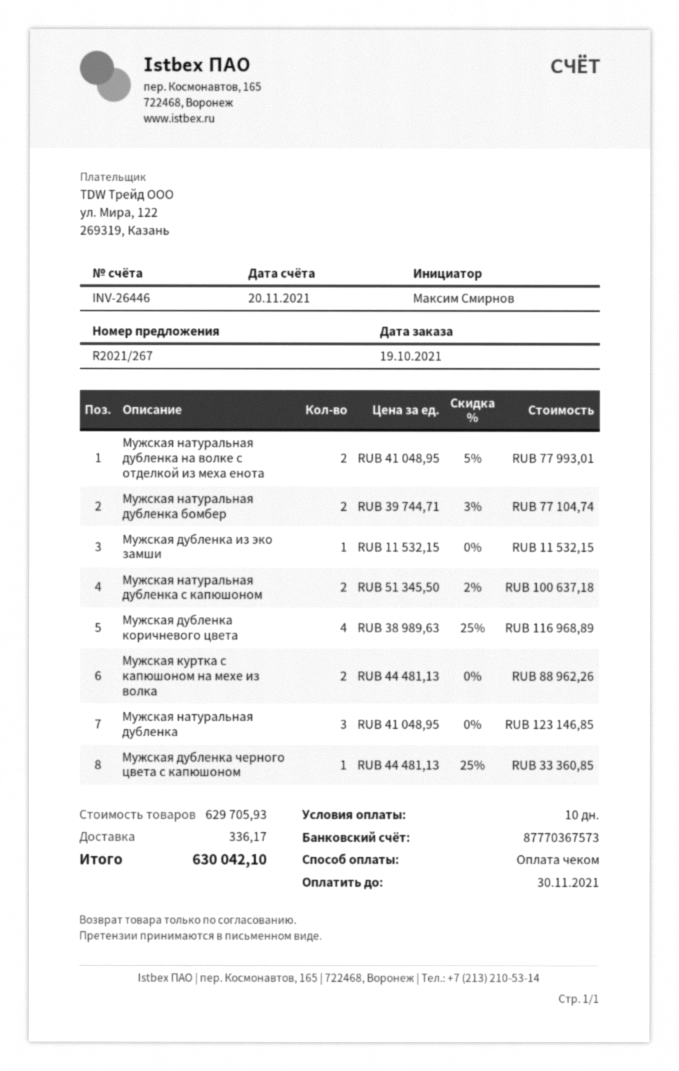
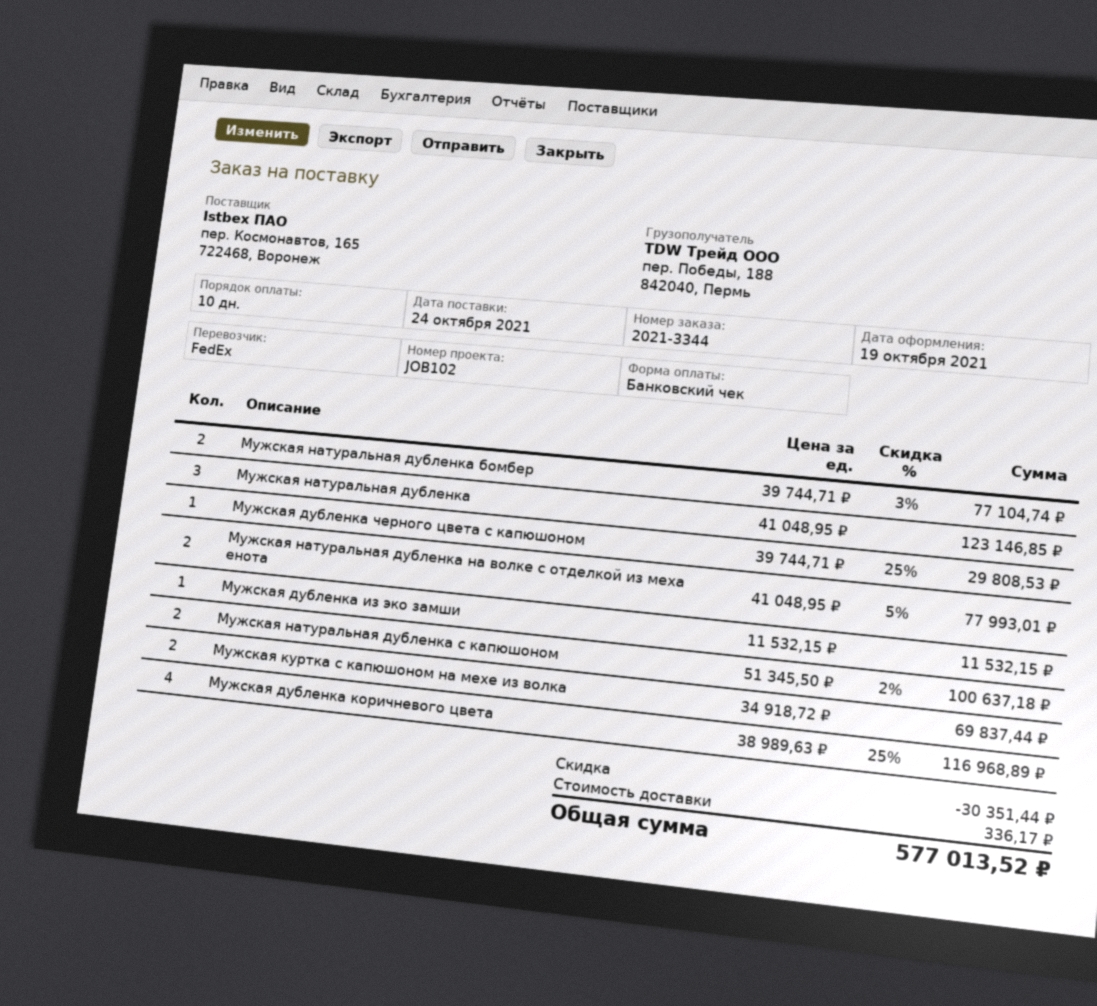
Мужская куртка с капюшоном на мехе из волка: 2 x 44481.13 = 88962.26 -> 2 x 34918.72 = 69837.44
Мужская дубленка черного цвета с капюшоном: 1 x 44481.13 - 25% = 33360.85 -> 1 x 39744.71 - 25% = 29808.53
discount: none -> 30351.44
total: 630042.10 -> 577013.52

